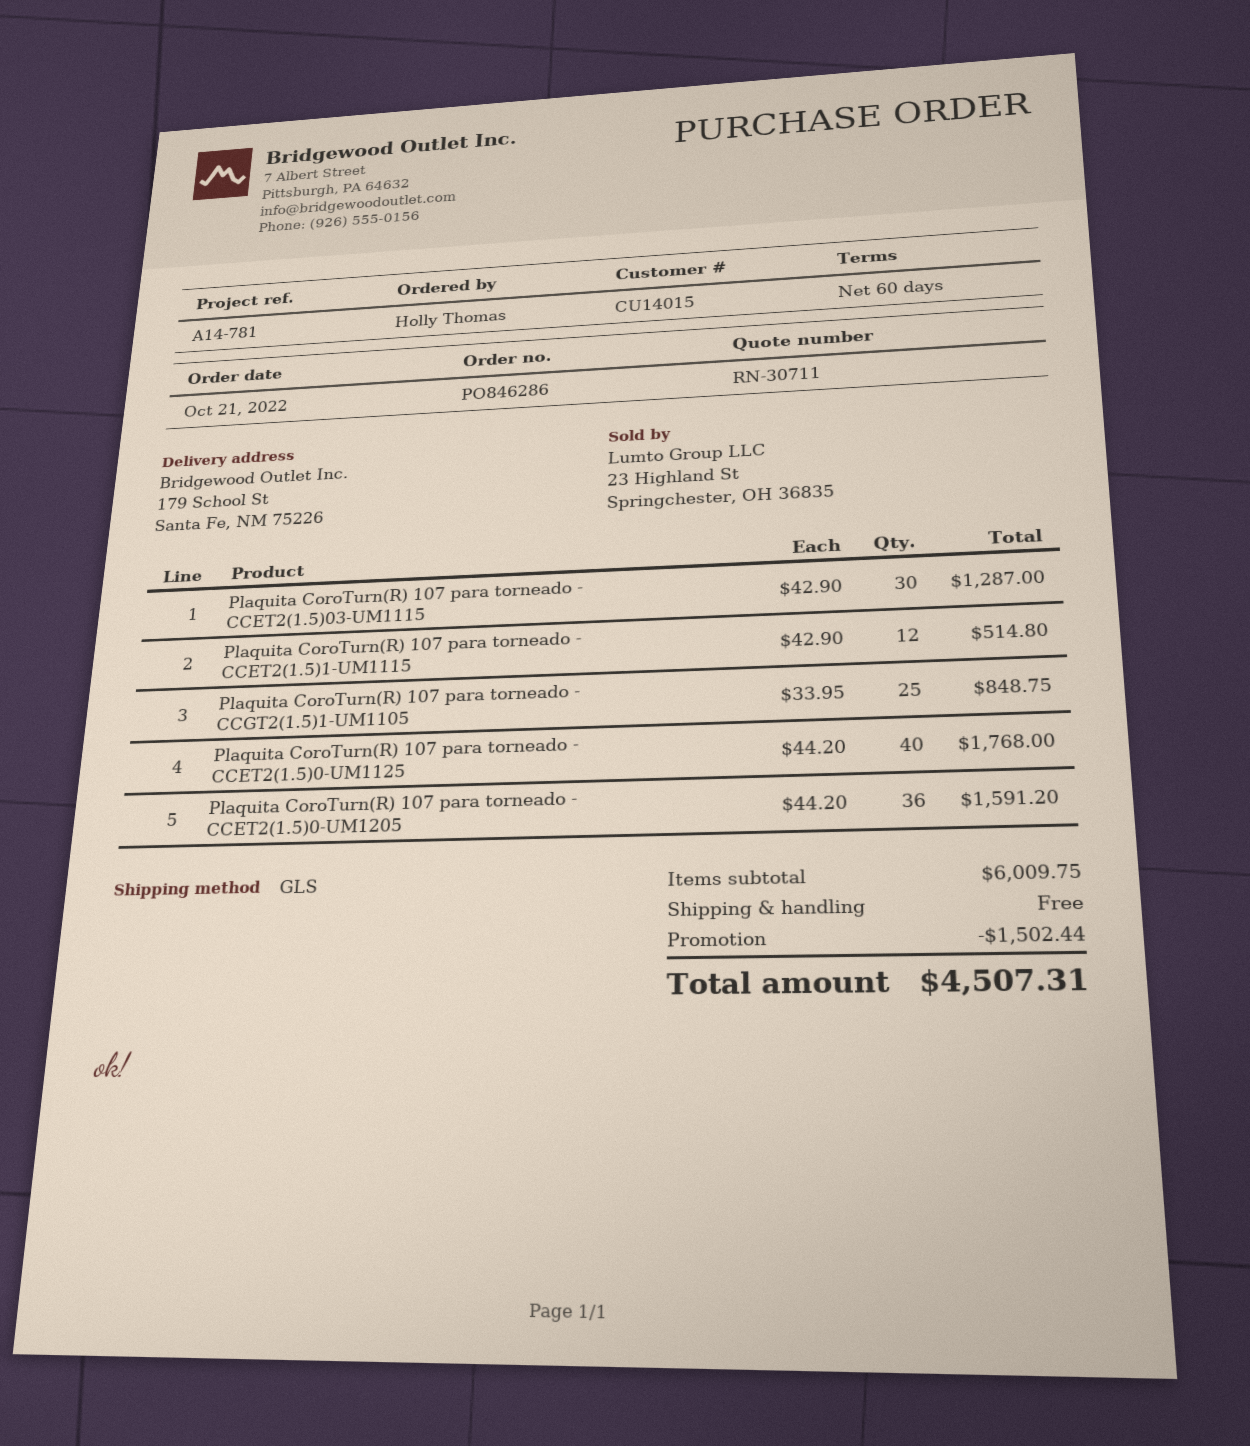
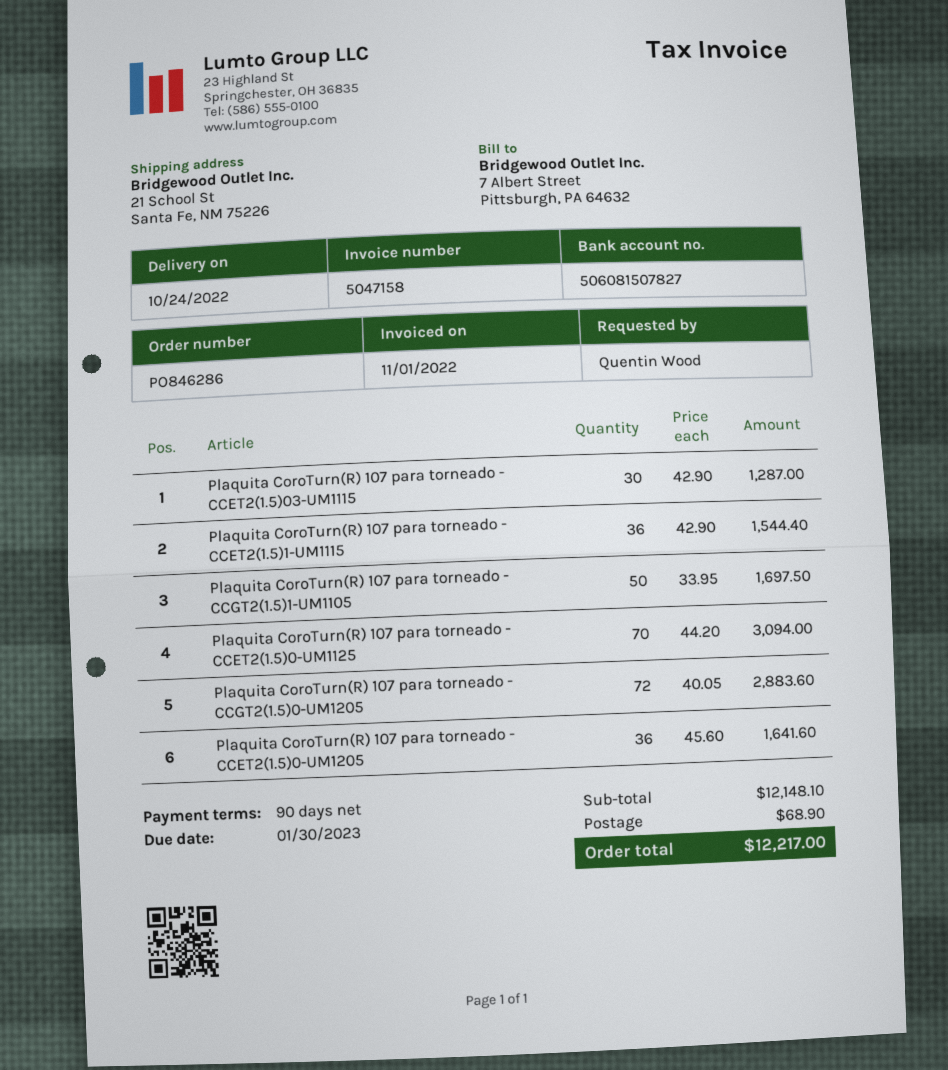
payment terms: 60 days -> 90 days
ordered by: Holly Thomas -> Quentin Wood
ship to: 179 School St, Santa Fe, NM 75226 -> 21 School St, Santa Fe, NM 75226
Plaquita CoroTurn(R) 107 para torneado - CCET2(1.5)1-UM1115: 12 x 42.90 = 514.80 -> 36 x 42.90 = 1544.40
Plaquita CoroTurn(R) 107 para torneado - CCGT2(1.5)1-UM1105: 25 x 33.95 = 848.75 -> 50 x 33.95 = 1697.50
Plaquita CoroTurn(R) 107 para torneado - CCET2(1.5)0-UM1125: 40 x 44.20 = 1768.00 -> 70 x 44.20 = 3094.00
Plaquita CoroTurn(R) 107 para torneado - CCET2(1.5)0-UM1205: 36 x 44.20 = 1591.20 -> 36 x 45.60 = 1641.60
Plaquita CoroTurn(R) 107 para torneado - CCGT2(1.5)0-UM1205: none -> 72 x 40.05 = 2883.60
subtotal: 6009.75 -> 12148.10
discount: 1502.44 -> none
shipping: 0.00 -> 68.90
total: 4507.31 -> 12217.00

